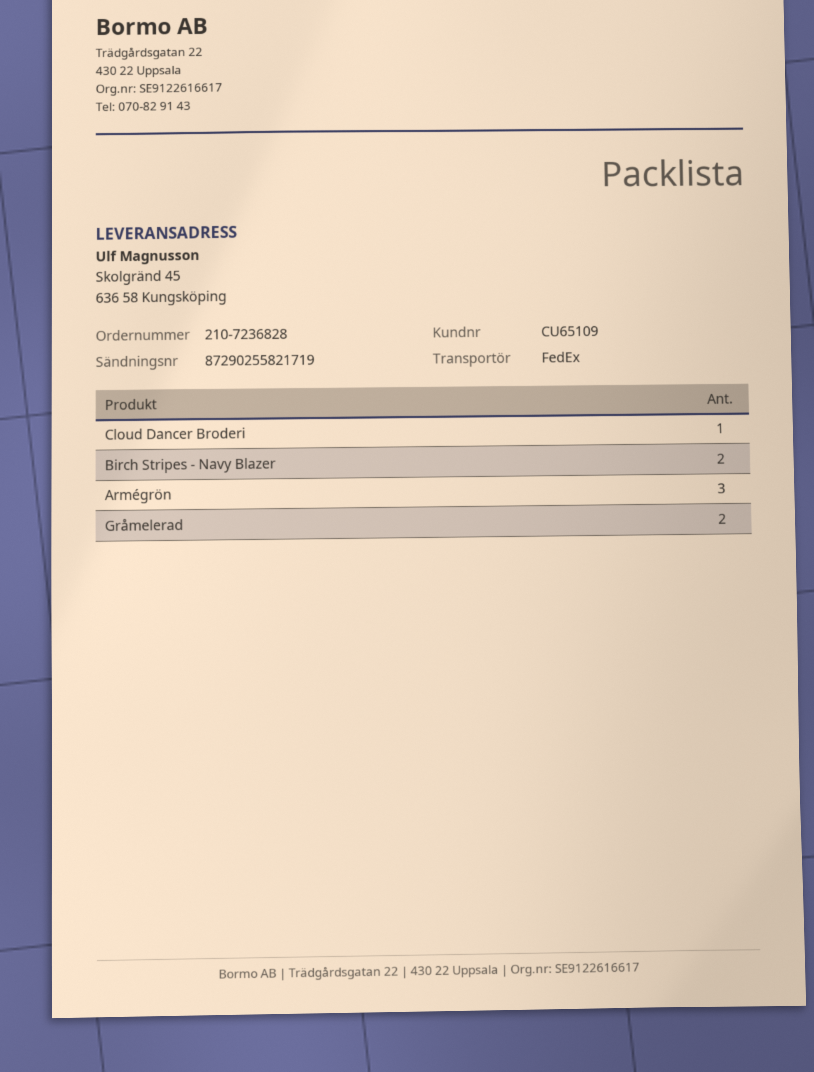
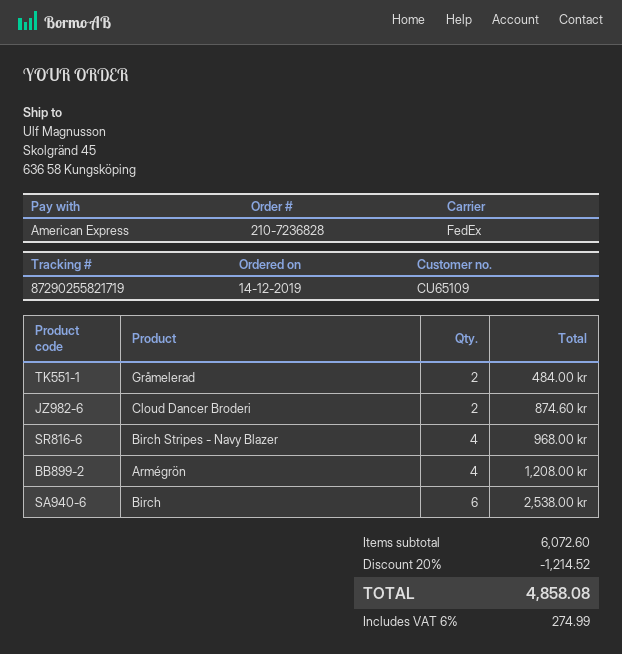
Cloud Dancer Broderi: 1 -> 2
Birch Stripes - Navy Blazer: 2 -> 4
Armégrön: 3 -> 4
Birch: none -> 6

